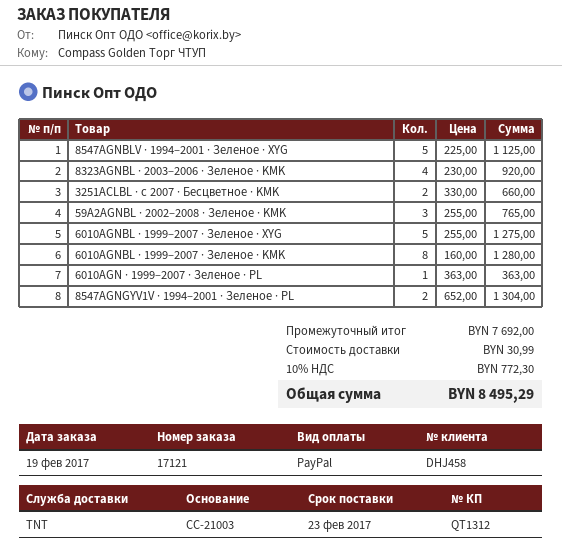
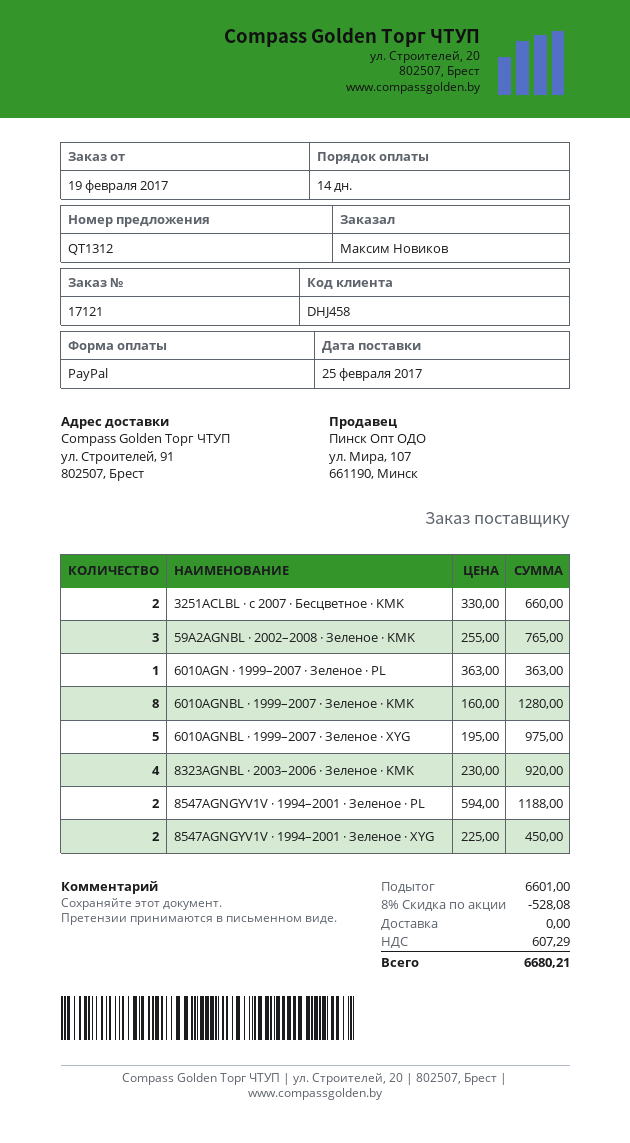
delivery date: 2017-02-23 -> 2017-02-25
8547AGNBLV · 1994–2001 · Зеленое · XYG: 5 x 225.00 = 1125.00 -> none
6010AGNBL · 1999–2007 · Зеленое · XYG: 5 x 255.00 = 1275.00 -> 5 x 195.00 = 975.00
8547AGNGYV1V · 1994–2001 · Зеленое · PL: 2 x 652.00 = 1304.00 -> 2 x 594.00 = 1188.00
8547AGNGYV1V · 1994–2001 · Зеленое · XYG: none -> 2 x 225.00 = 450.00
subtotal: 7692.00 -> 6601.00
discount: none -> 8% = 528.08
shipping: 30.99 -> 0.00
tax: 772.30 -> 607.29
total: 8495.29 -> 6680.21

